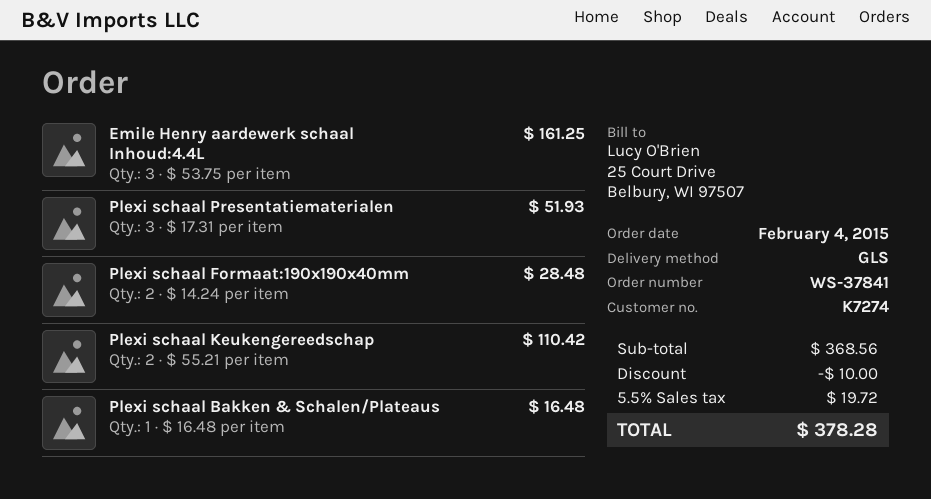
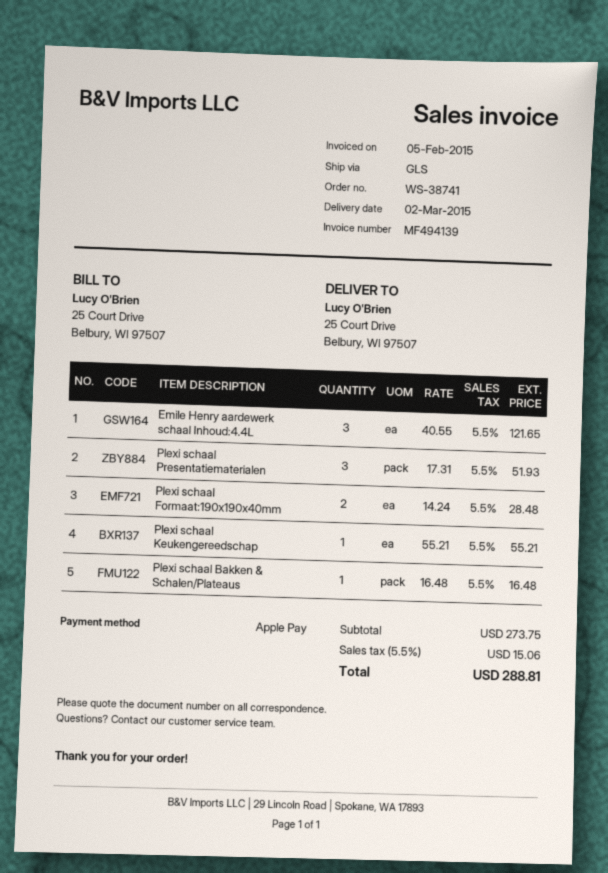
order number: WS-37841 -> WS-38741
Emile Henry aardewerk schaal Inhoud:4.4L: 3 x 53.75 = 161.25 -> 3 x 40.55 = 121.65
Plexi schaal Keukengereedschap: 2 x 55.21 = 110.42 -> 1 x 55.21 = 55.21
subtotal: 368.56 -> 273.75
discount: 10.00 -> none
tax: 5.5% = 19.72 -> 5.5% = 15.06
total: 378.28 -> 288.81

